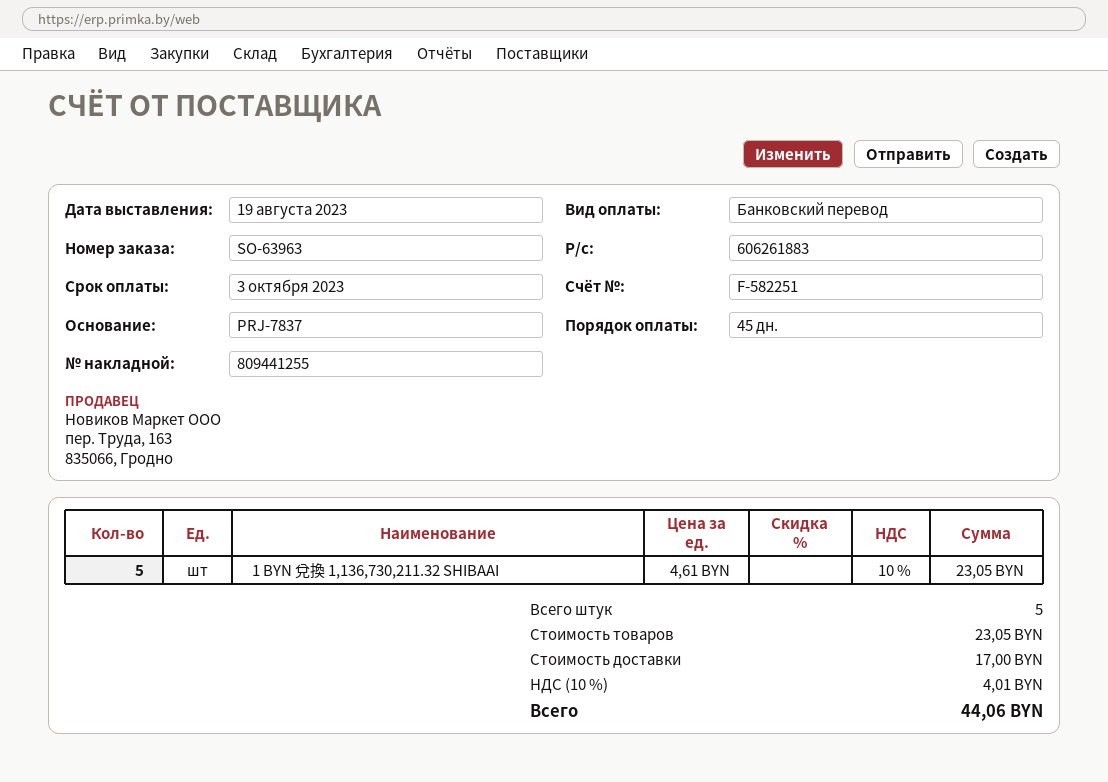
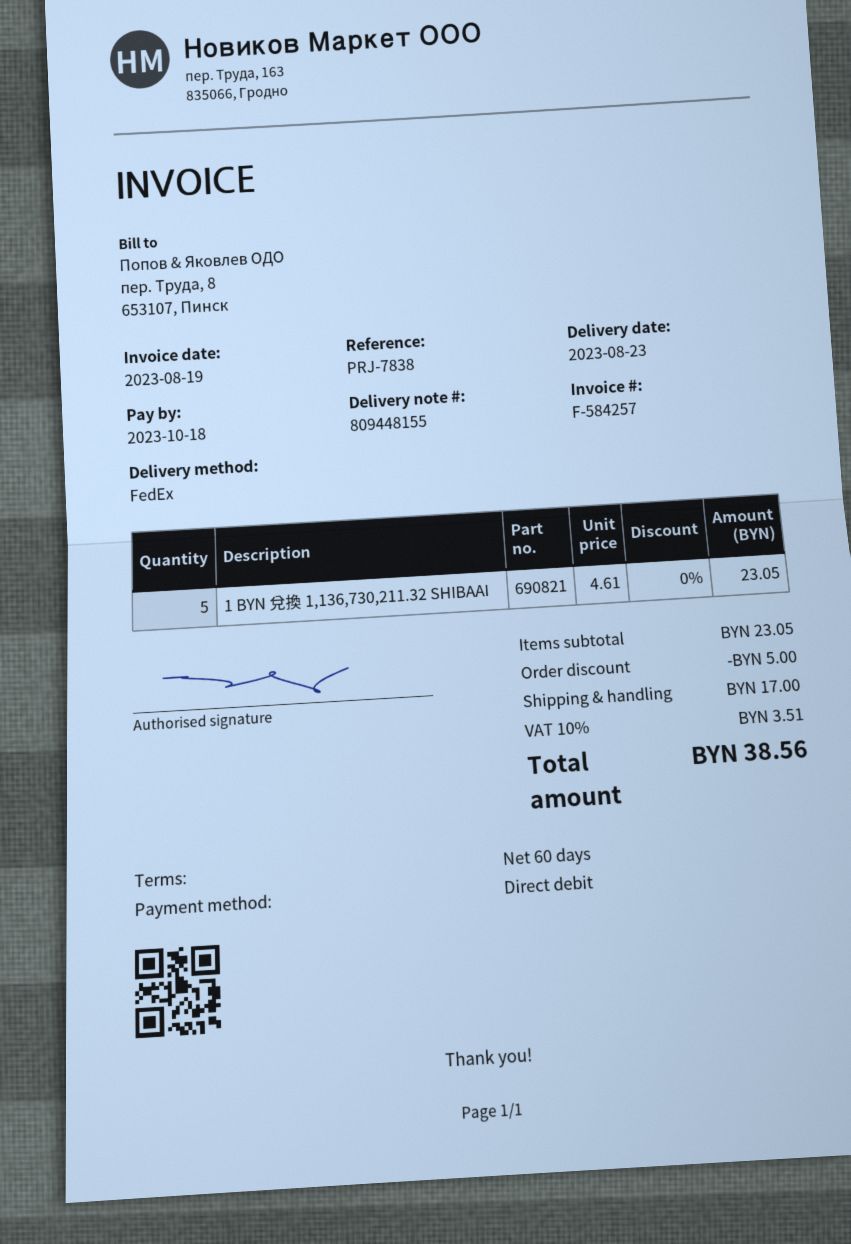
delivery note number: 809441255 -> 809448155
invoice number: F-582251 -> F-584257
payment terms: 45 days -> 60 days
due date: 2023-10-03 -> 2023-10-18
reference: PRJ-7837 -> PRJ-7838
payment method: bank transfer -> direct debit
discount: none -> 5.00
tax: 10% = 4.01 -> 10% = 3.51
total: 44.06 -> 38.56

